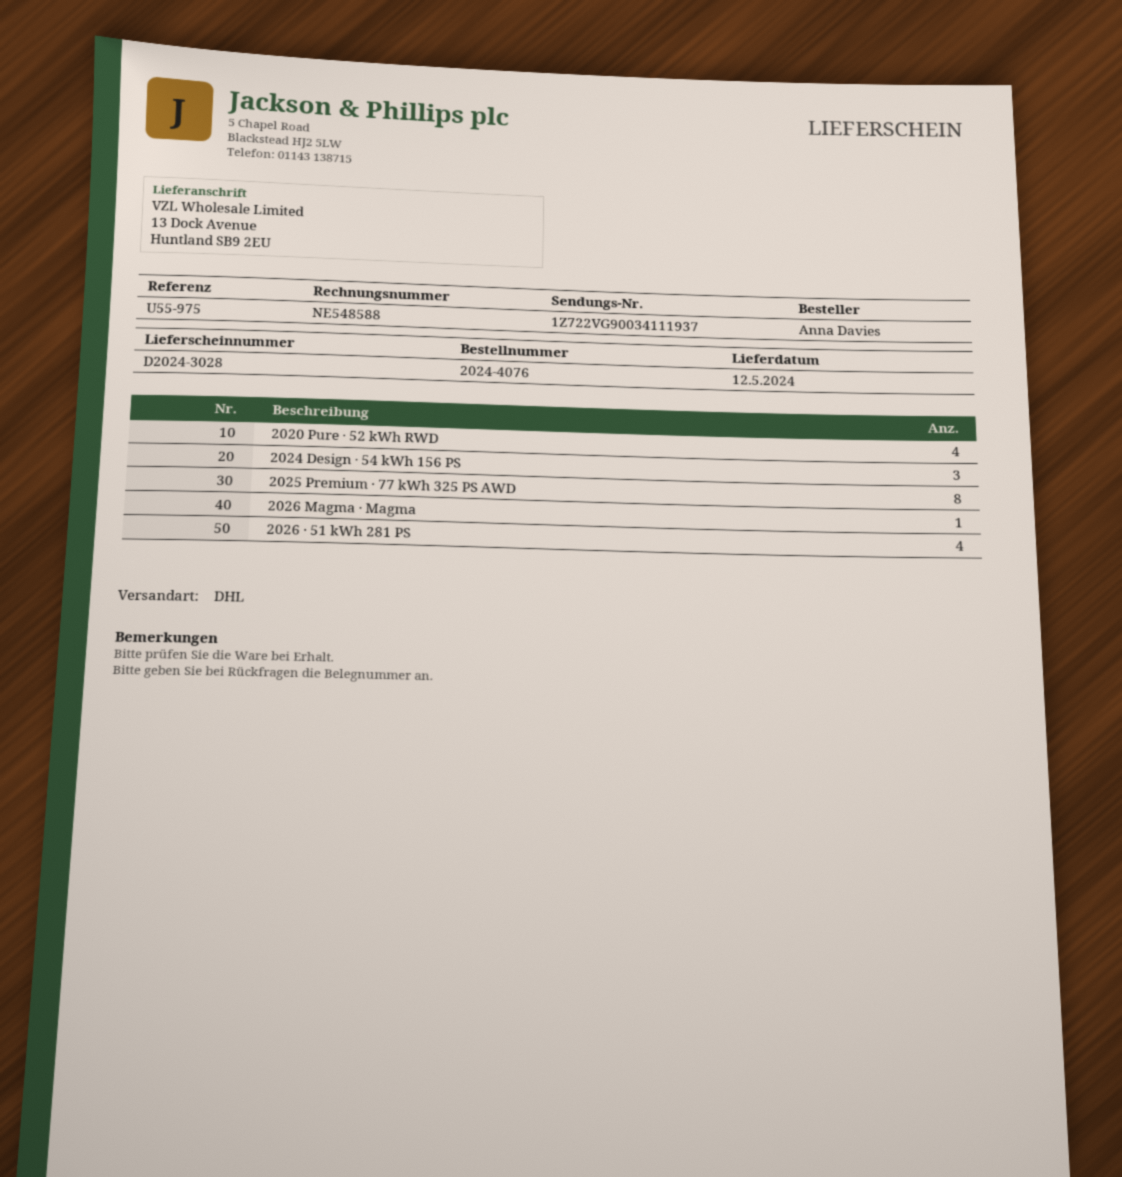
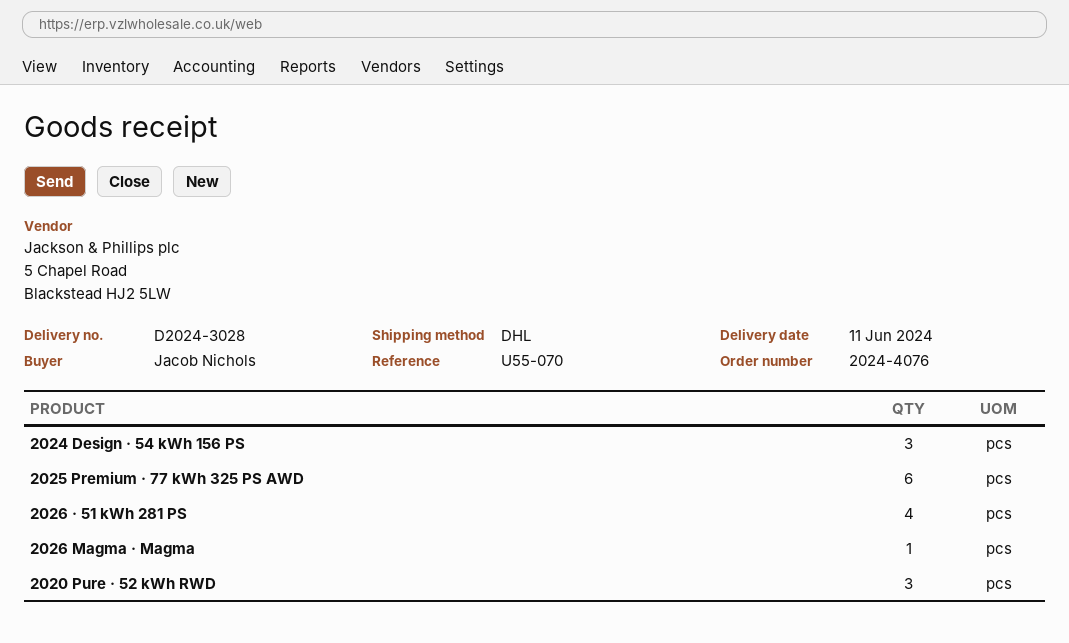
delivery date: 2024-05-12 -> 2024-06-11
reference: U55-975 -> U55-070
ordered by: Anna Davies -> Jacob Nichols
2020 Pure · 52 kWh RWD: 4 -> 3
2025 Premium · 77 kWh 325 PS AWD: 8 -> 6

